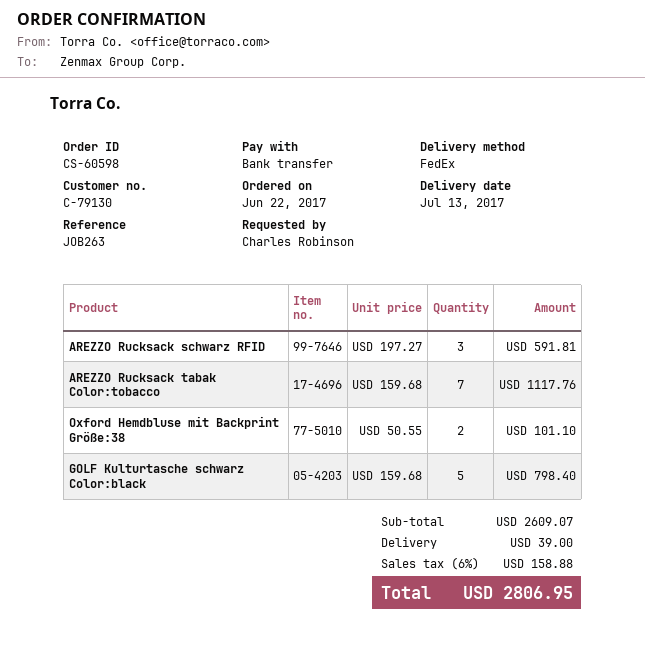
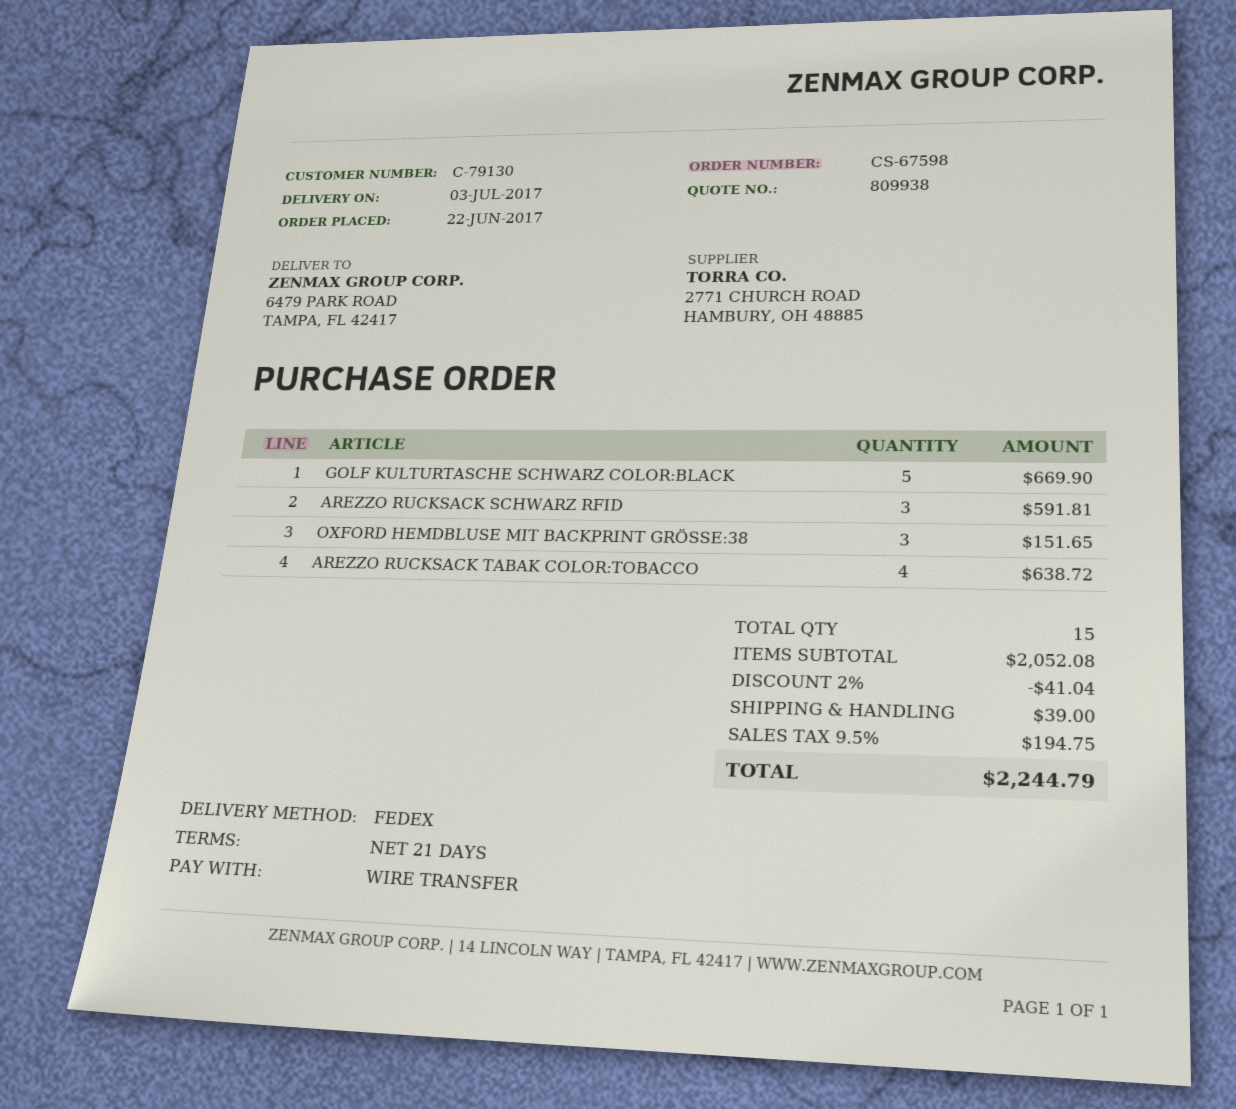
order number: CS-60598 -> CS-67598
delivery date: 2017-07-13 -> 2017-07-03
AREZZO Rucksack tabak Color:tobacco: 7 for 1117.76 -> 4 for 638.72
Oxford Hemdbluse mit Backprint Größe:38: 2 for 101.10 -> 3 for 151.65
GOLF Kulturtasche schwarz Color:black: 5 for 798.40 -> 5 for 669.90
subtotal: 2609.07 -> 2052.08
discount: none -> 2% = 41.04
tax: 6% = 158.88 -> 9.5% = 194.75
total: 2806.95 -> 2244.79

